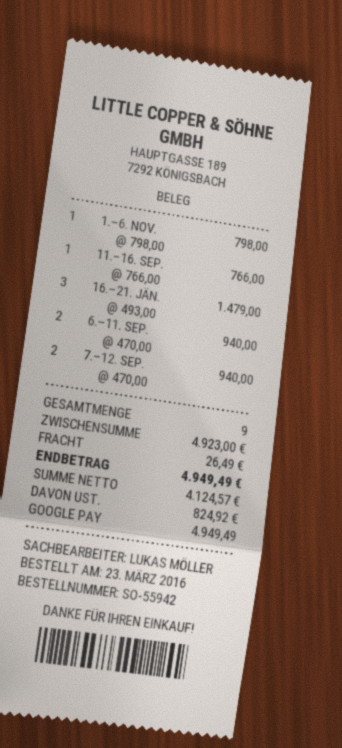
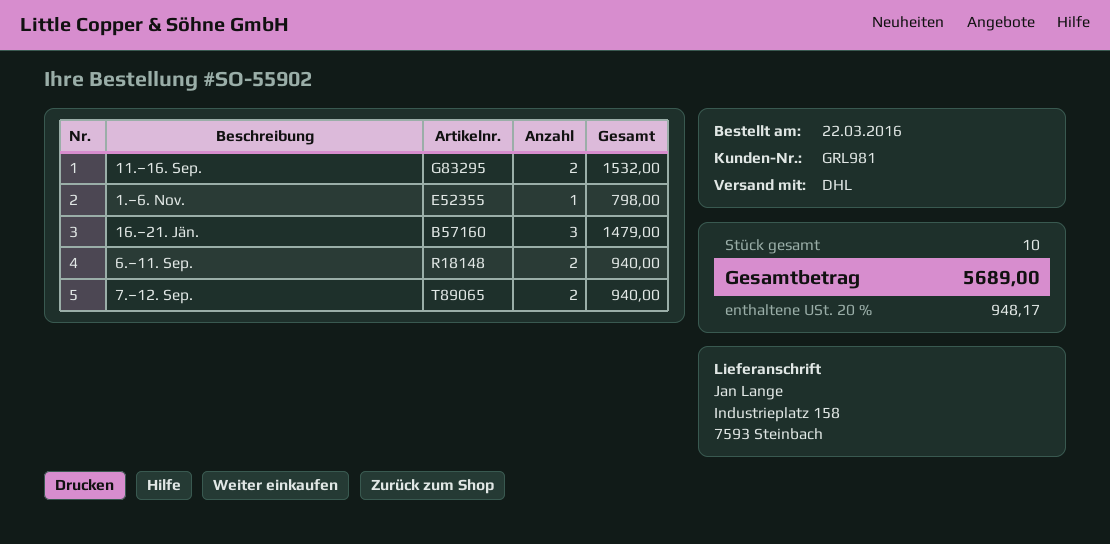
order number: SO-55942 -> SO-55902
order date: 2016-03-23 -> 2016-03-22
11.–16. SEP.: 1 for 766.00 -> 2 for 1532.00
total quantity: 9 -> 10
shipping: 26.49 -> none
tax: 824.92 -> 948.17
total: 4949.49 -> 5689.00

